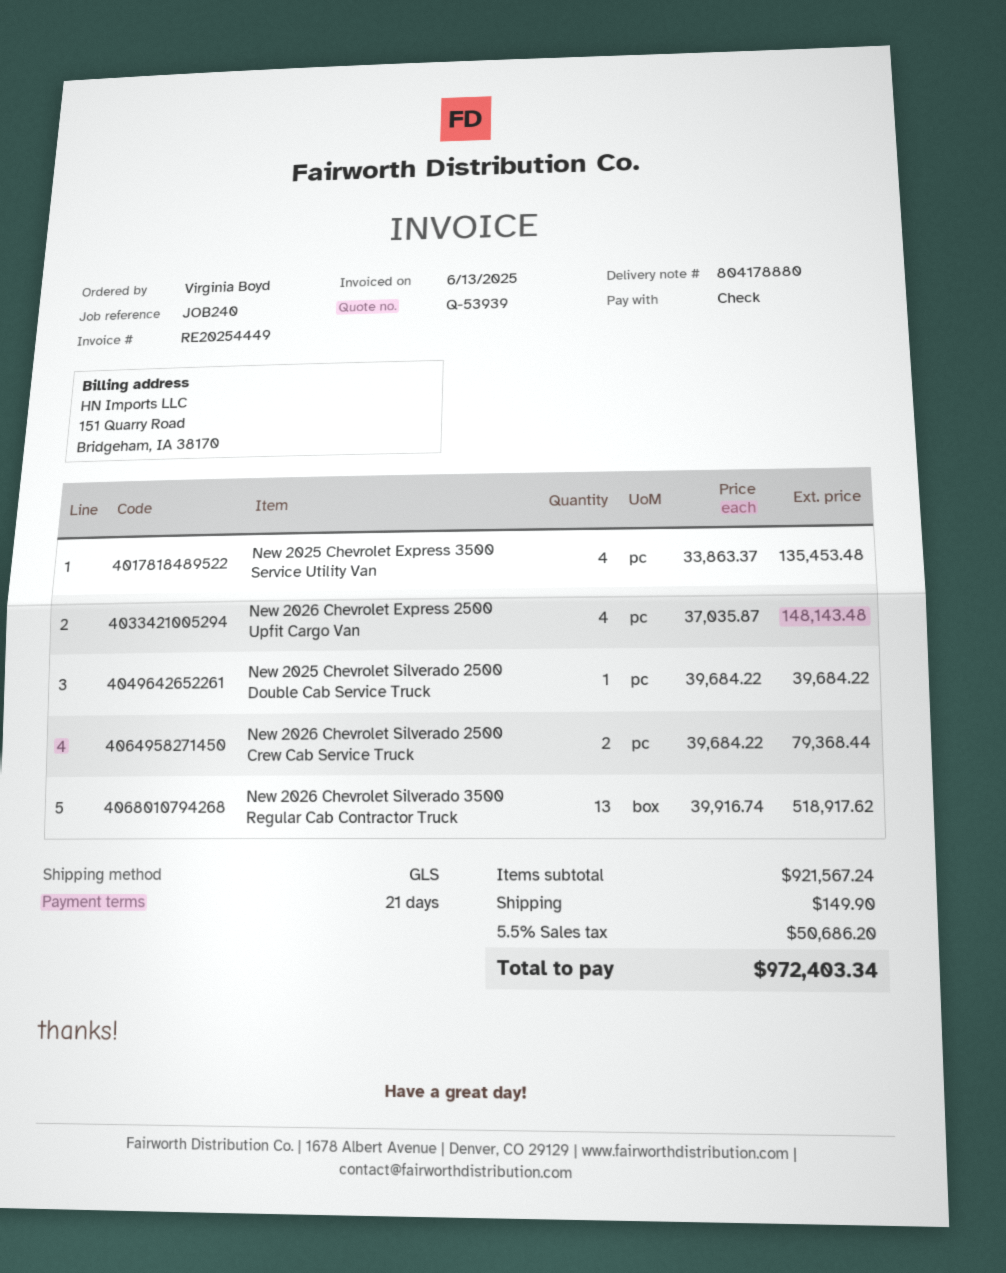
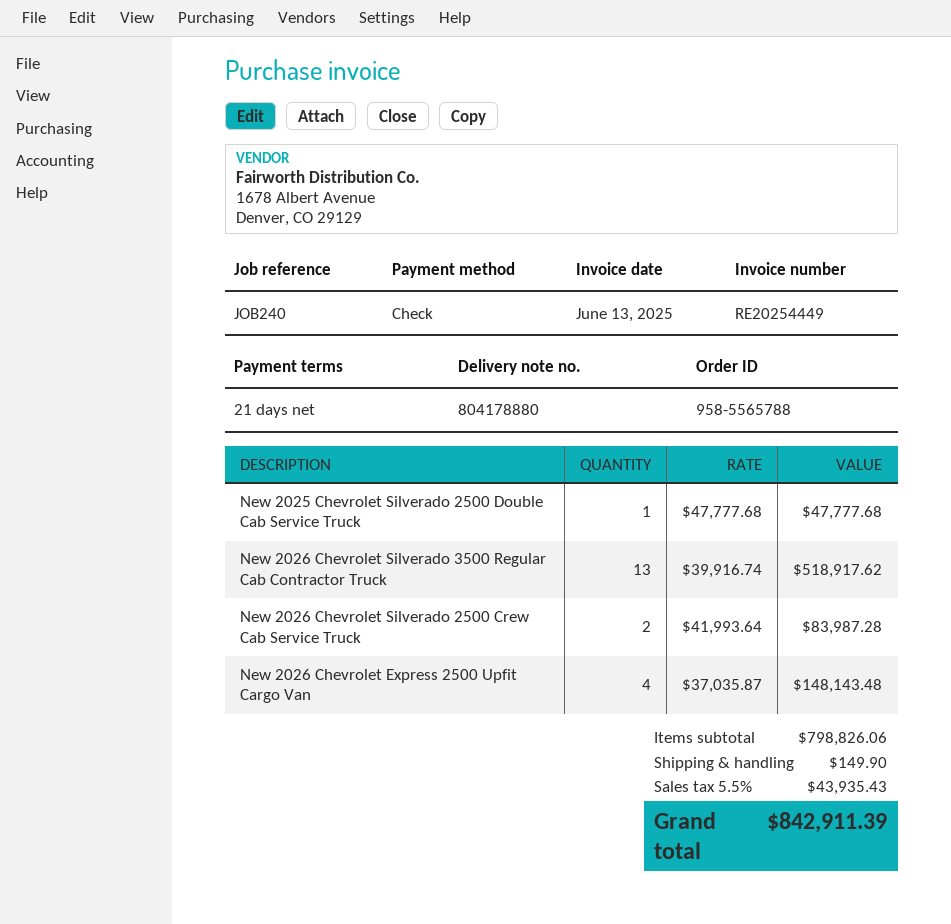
New 2025 Chevrolet Express 3500 Service Utility Van: 4 x 33863.37 = 135453.48 -> none
New 2025 Chevrolet Silverado 2500 Double Cab Service Truck: 1 x 39684.22 = 39684.22 -> 1 x 47777.68 = 47777.68
New 2026 Chevrolet Silverado 2500 Crew Cab Service Truck: 2 x 39684.22 = 79368.44 -> 2 x 41993.64 = 83987.28
subtotal: 921567.24 -> 798826.06
tax: 5.5% = 50686.20 -> 5.5% = 43935.43
total: 972403.34 -> 842911.39

